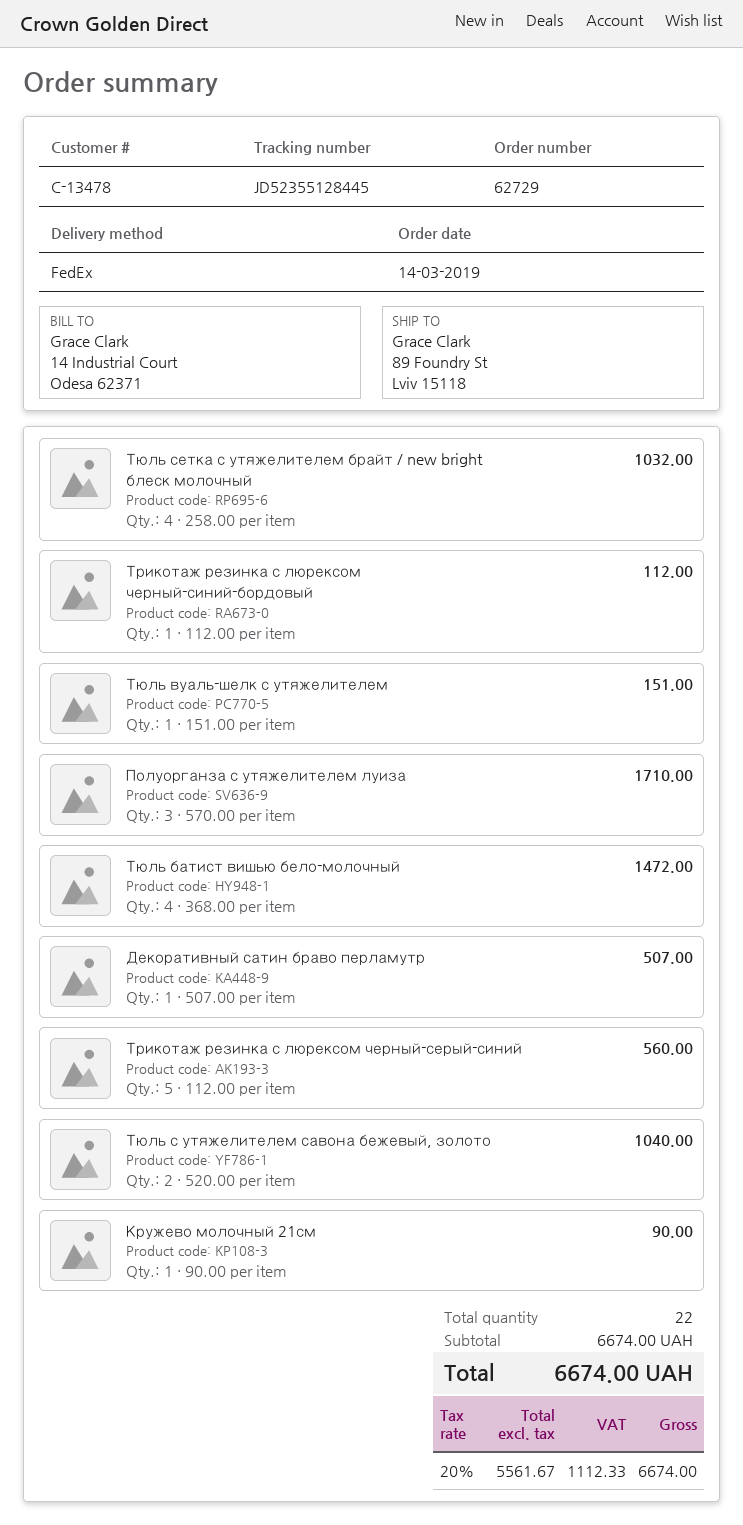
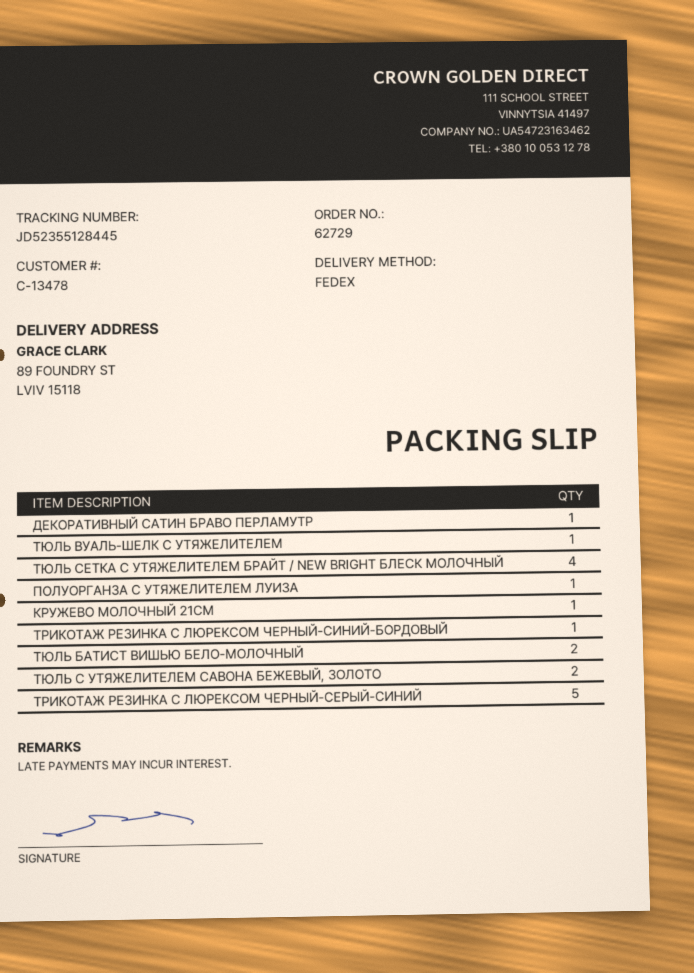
Полуорганза с утяжелителем луиза: 3 -> 1
Тюль батист вишью бело-молочный: 4 -> 2

